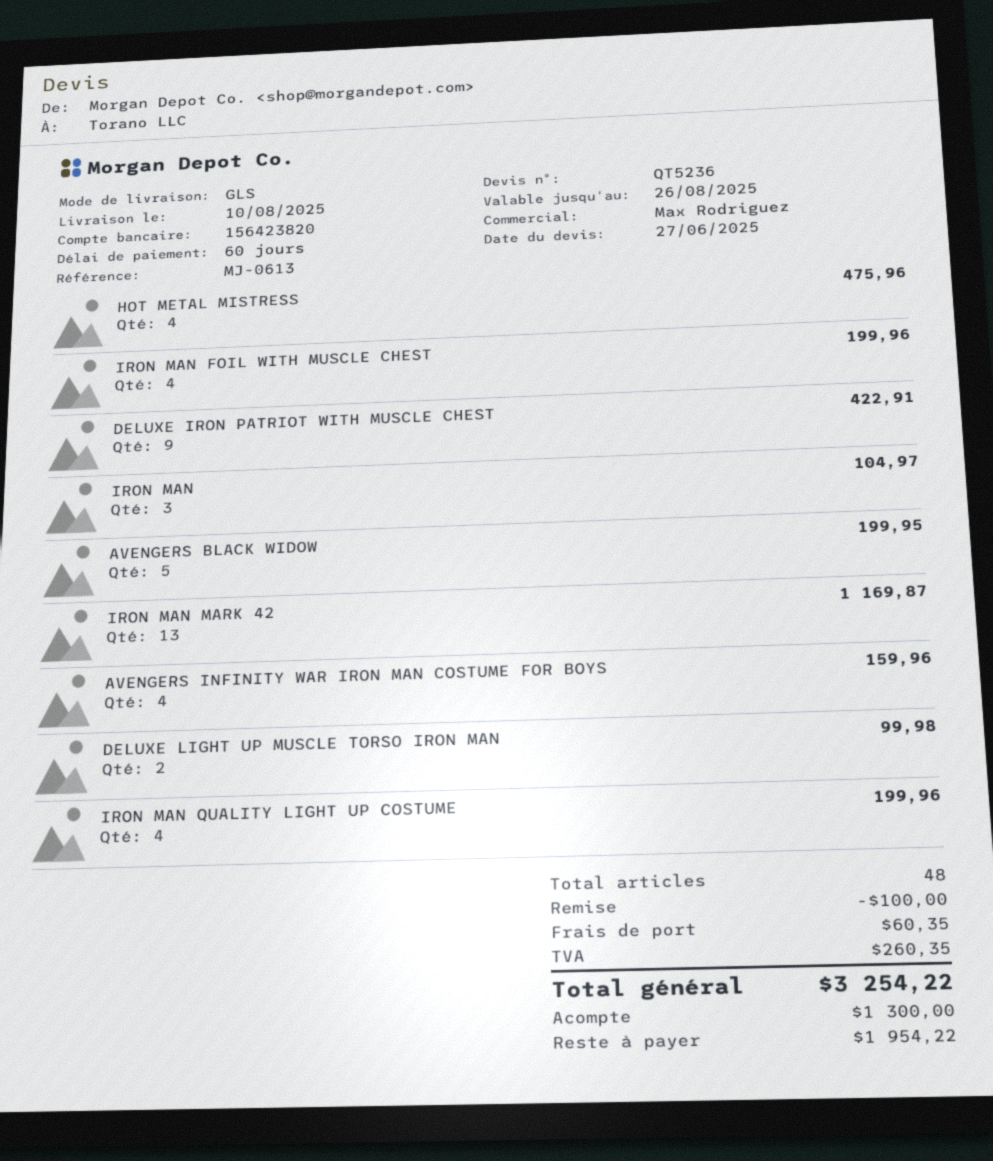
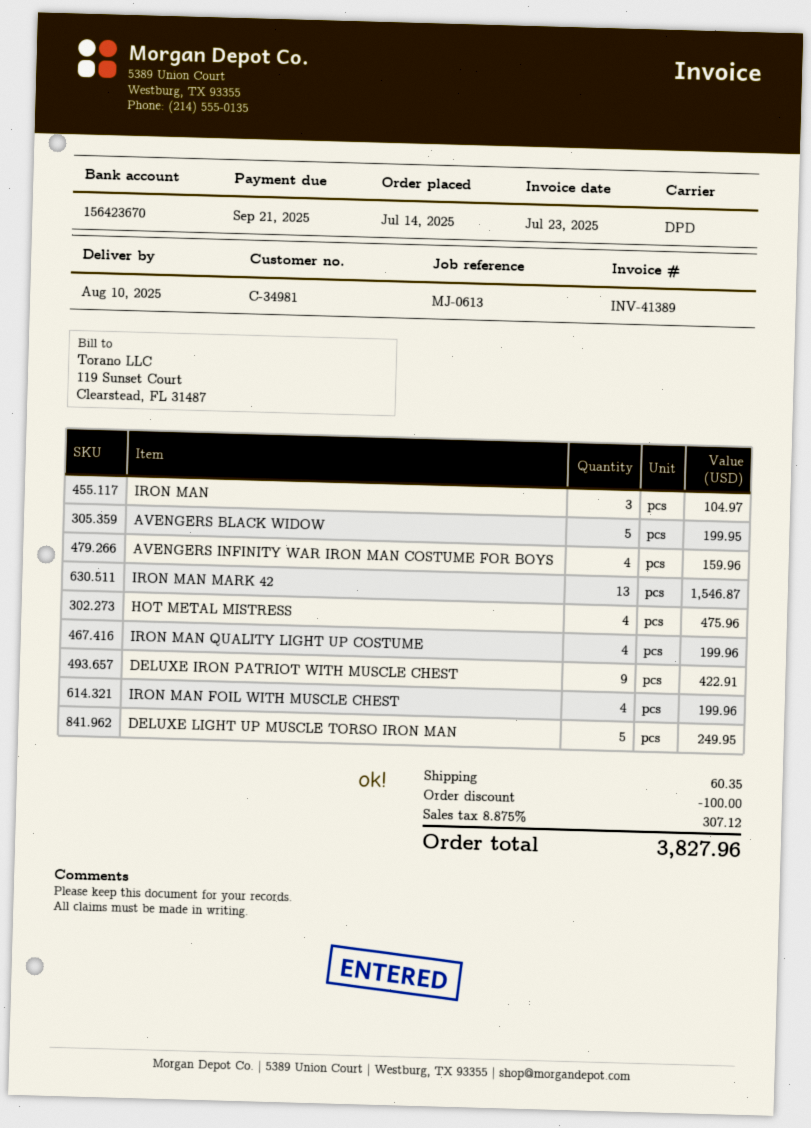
bank account: 156423820 -> 156423670
shipping method: GLS -> DPD
IRON MAN MARK 42: 13 for 1169.87 -> 13 for 1546.87
DELUXE LIGHT UP MUSCLE TORSO IRON MAN: 2 for 99.98 -> 5 for 249.95
tax: 260.35 -> 307.12
total: 3254.22 -> 3827.96

